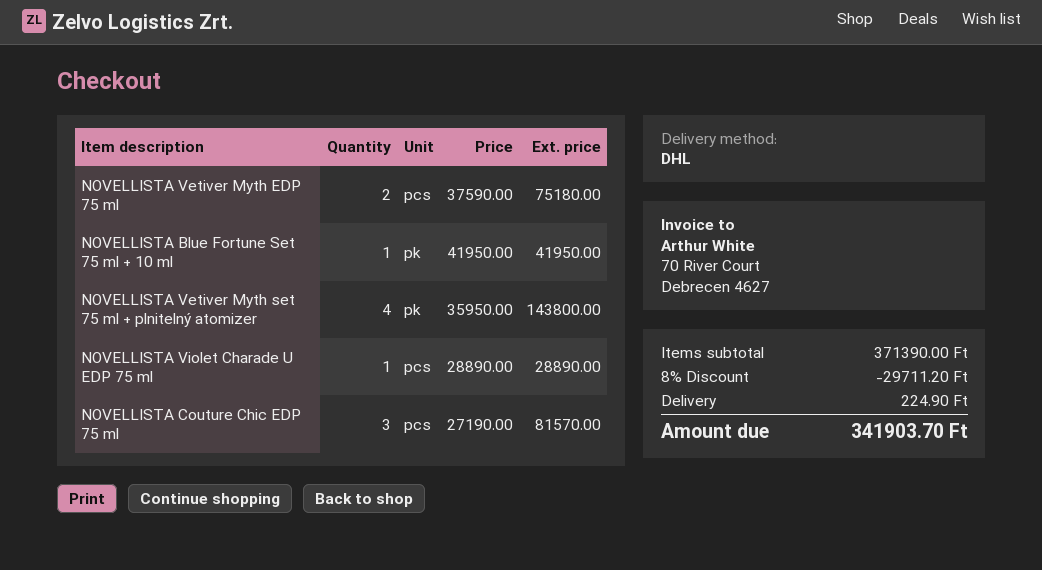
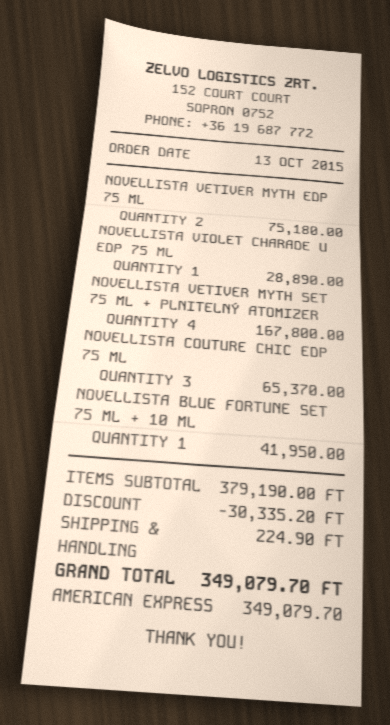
NOVELLISTA Vetiver Myth set 75 ml + plnitelný atomizer: 4 for 143800.00 -> 4 for 167800.00
NOVELLISTA Couture Chic EDP 75 ml: 3 for 81570.00 -> 3 for 65370.00
subtotal: 371390.00 -> 379190.00
discount: 29711.20 -> 30335.20
total: 341903.70 -> 349079.70

